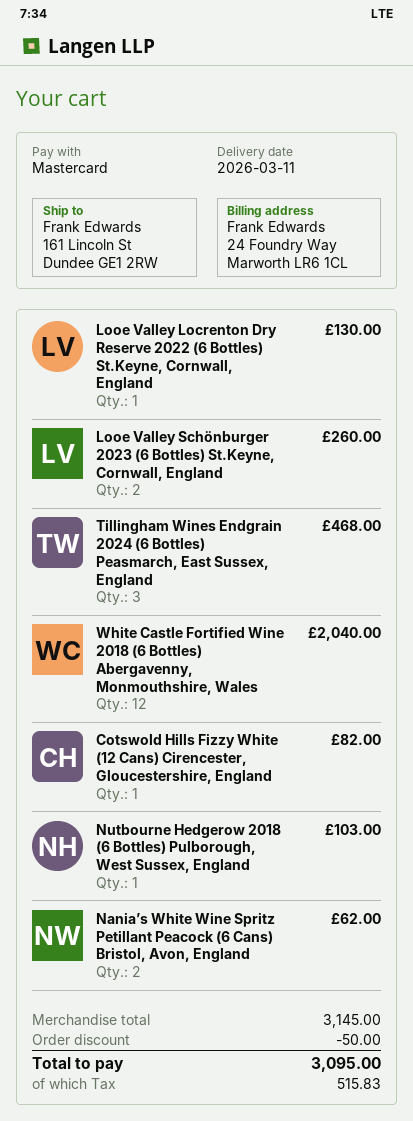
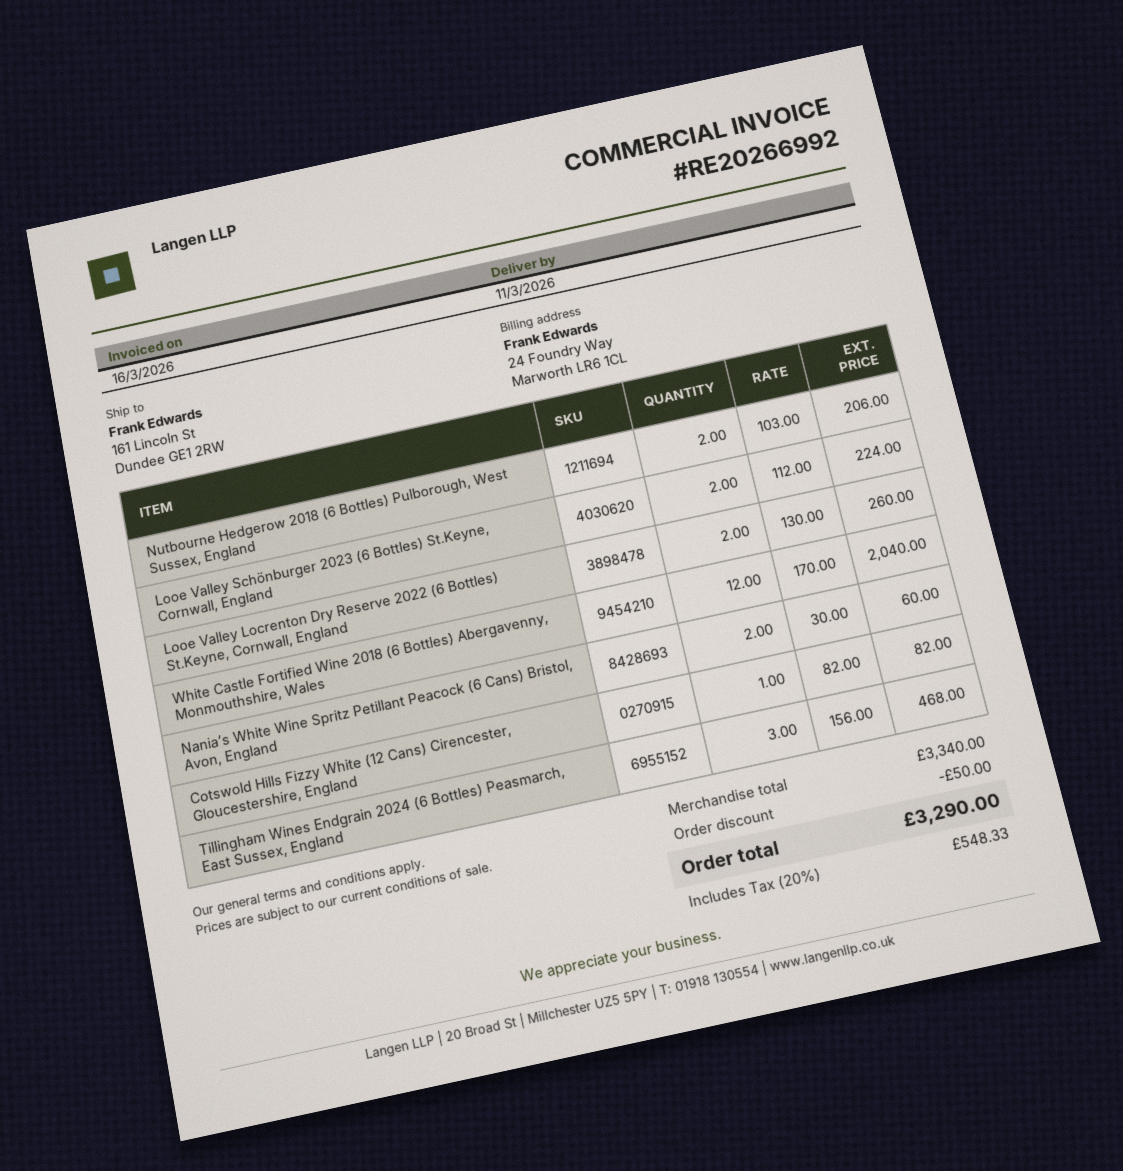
Looe Valley Locrenton Dry Reserve 2022 (6 Bottles) St.Keyne, Cornwall, England: 1 for 130.00 -> 2 for 260.00
Looe Valley Schönburger 2023 (6 Bottles) St.Keyne, Cornwall, England: 2 for 260.00 -> 2 for 224.00
Nutbourne Hedgerow 2018 (6 Bottles) Pulborough, West Sussex, England: 1 for 103.00 -> 2 for 206.00
Nania’s White Wine Spritz Petillant Peacock (6 Cans) Bristol, Avon, England: 2 for 62.00 -> 2 for 60.00
subtotal: 3145.00 -> 3340.00
tax: 515.83 -> 548.33
total: 3095.00 -> 3290.00

